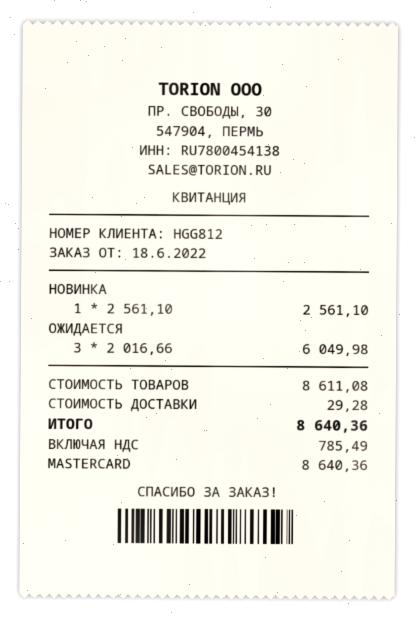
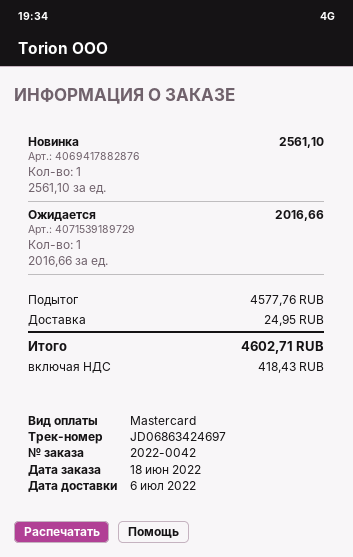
ОЖИДАЕТСЯ: 3 x 2016.66 = 6049.98 -> 1 x 2016.66 = 2016.66
subtotal: 8611.08 -> 4577.76
shipping: 29.28 -> 24.95
tax: 785.49 -> 418.43
total: 8640.36 -> 4602.71

